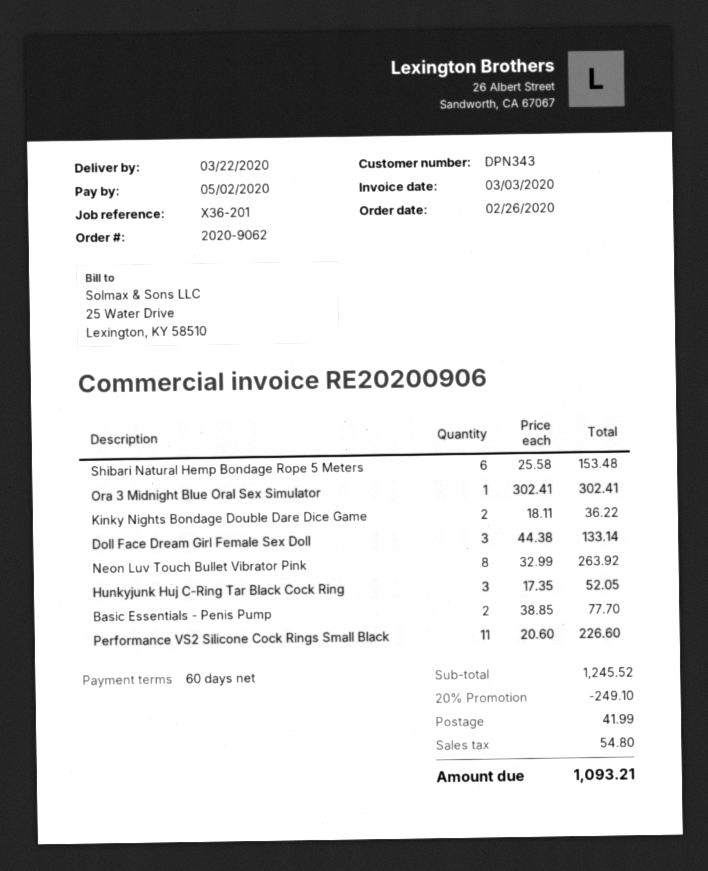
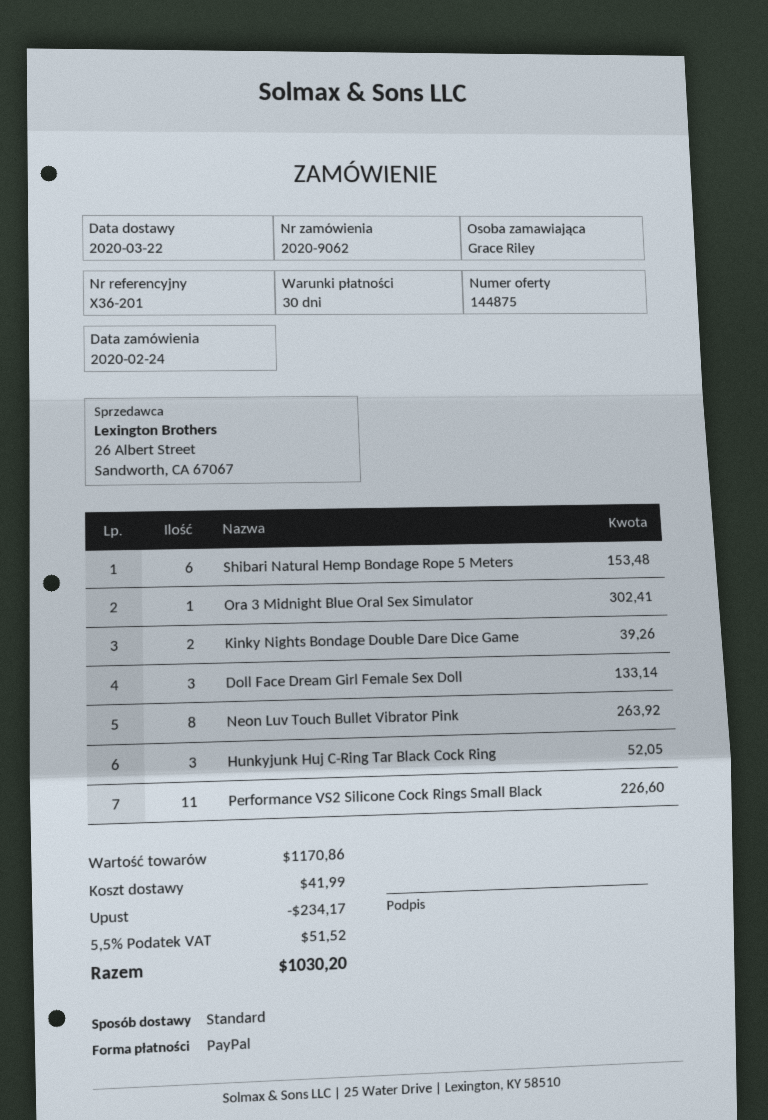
order date: 2020-02-26 -> 2020-02-24
payment terms: 60 days -> 30 days
Kinky Nights Bondage Double Dare Dice Game: 2 for 36.22 -> 2 for 39.26
Basic Essentials - Penis Pump: 2 for 77.70 -> none
subtotal: 1245.52 -> 1170.86
discount: 249.10 -> 234.17
tax: 54.80 -> 51.52
total: 1093.21 -> 1030.20

